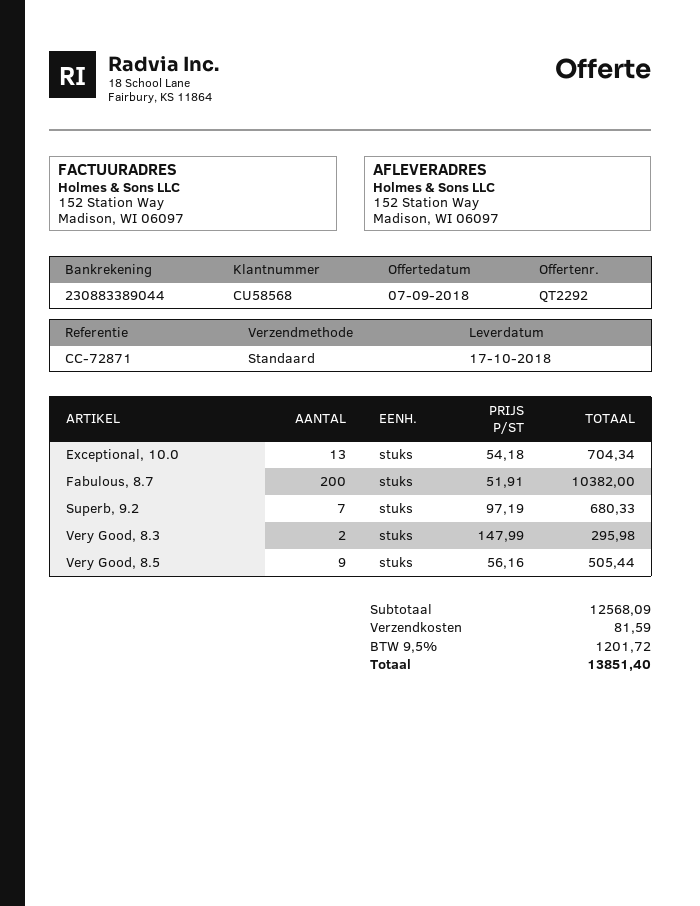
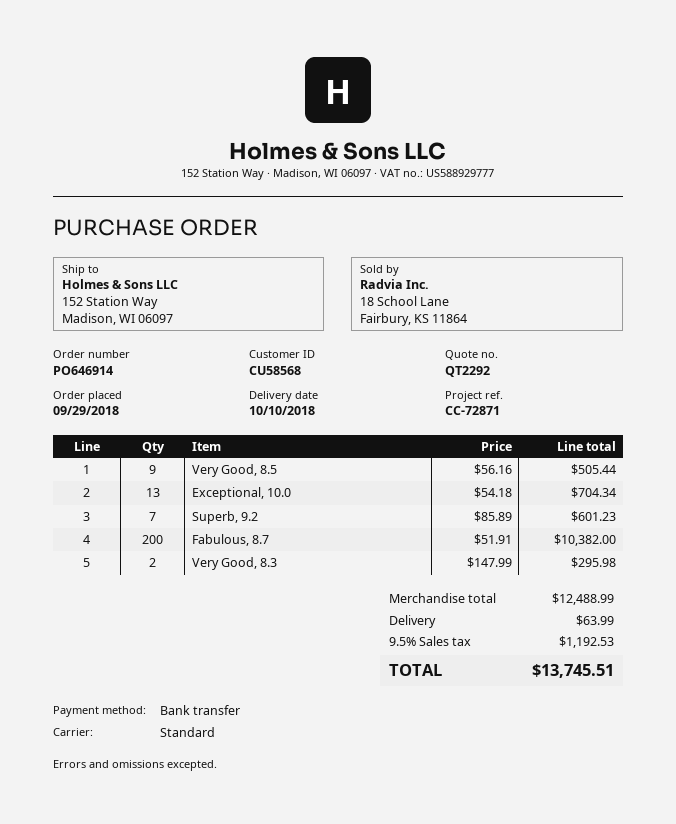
delivery date: 2018-10-17 -> 2018-10-10
Superb, 9.2: 7 x 97.19 = 680.33 -> 7 x 85.89 = 601.23
subtotal: 12568.09 -> 12488.99
shipping: 81.59 -> 63.99
tax: 9.5% = 1201.72 -> 9.5% = 1192.53
total: 13851.40 -> 13745.51

